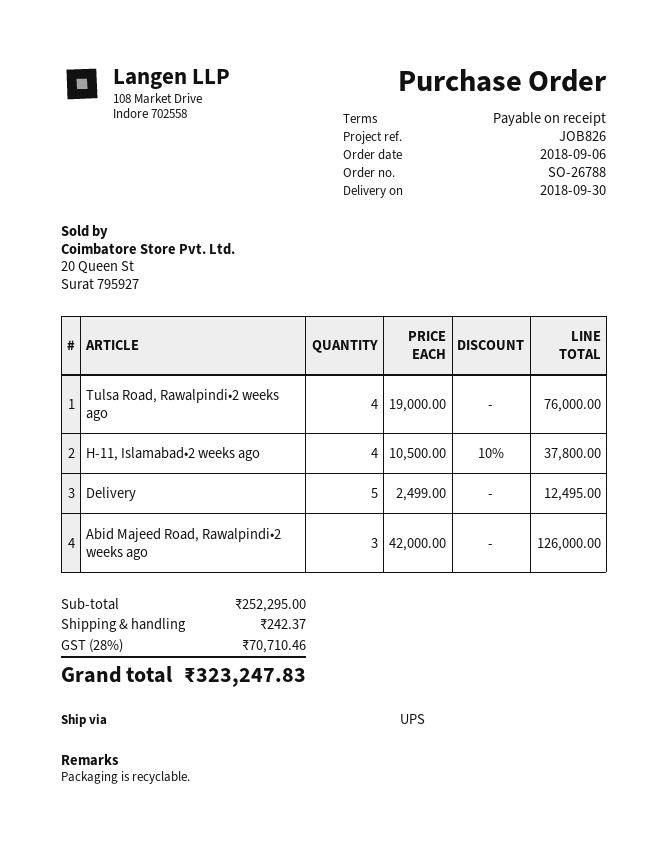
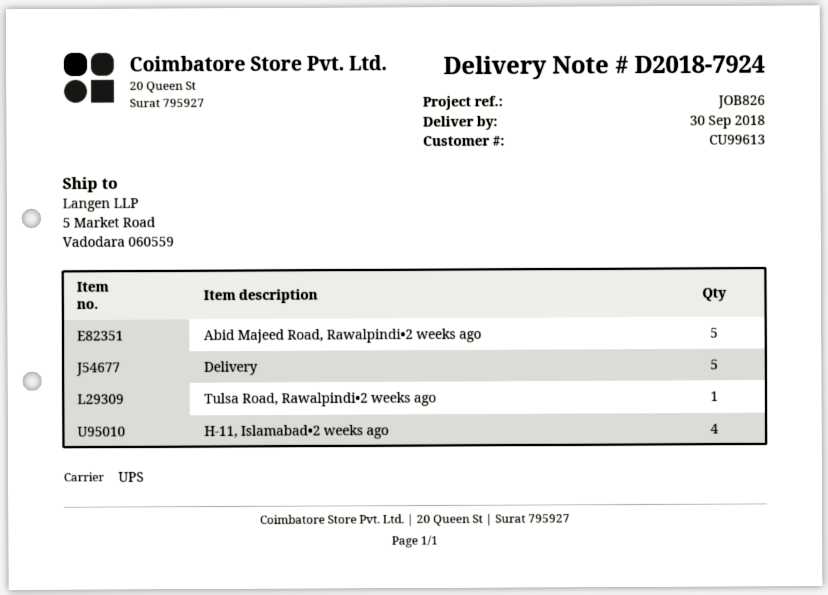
Tulsa Road, Rawalpindi•2 weeks ago: 4 -> 1
Abid Majeed Road, Rawalpindi•2 weeks ago: 3 -> 5

